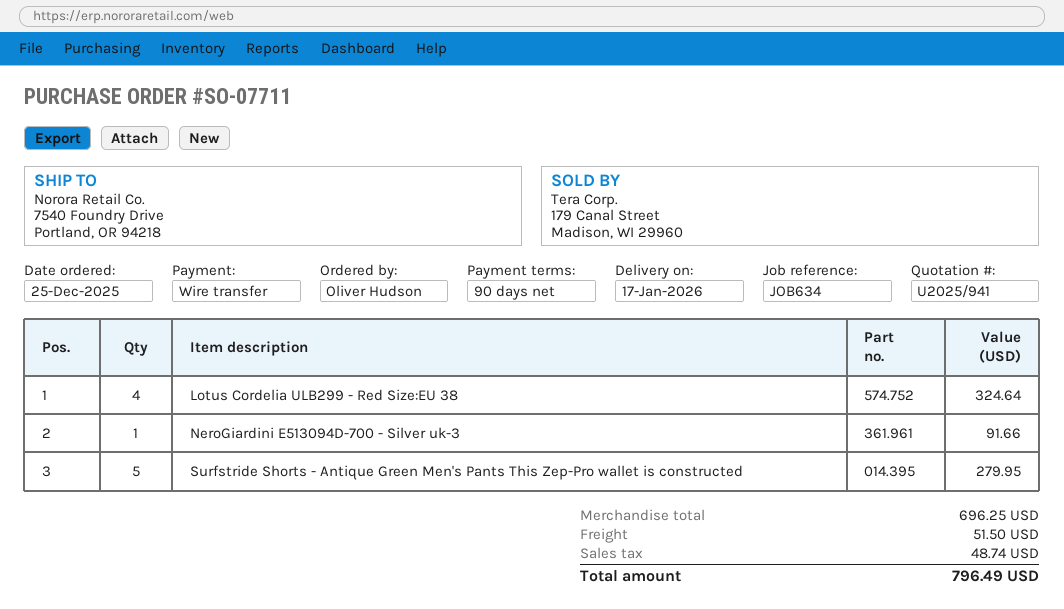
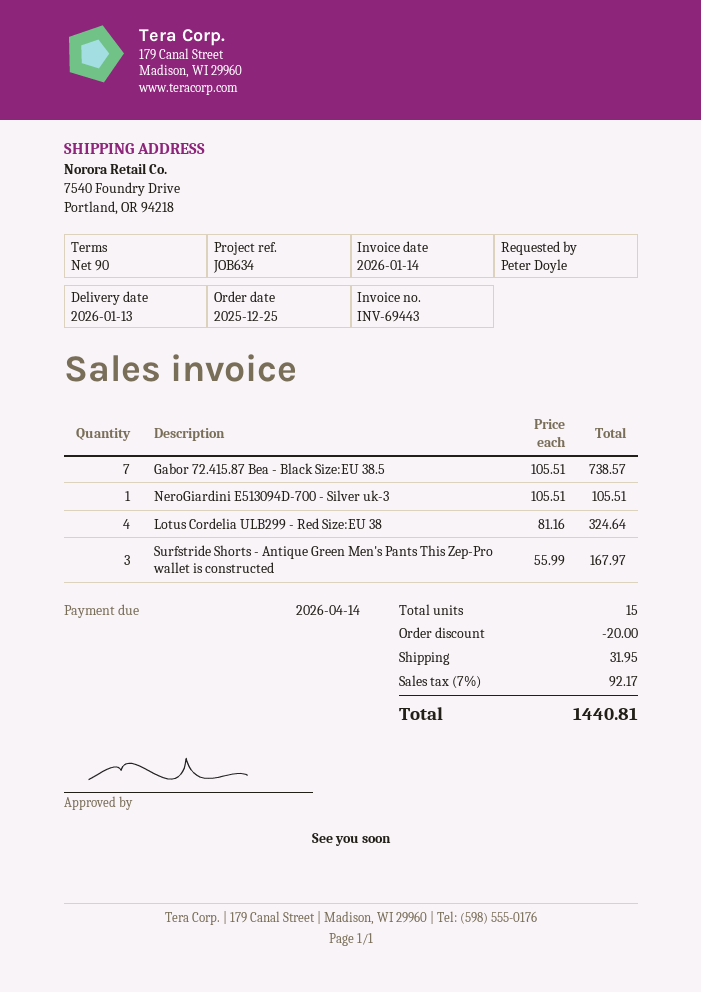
delivery date: 2026-01-17 -> 2026-01-13
ordered by: Oliver Hudson -> Peter Doyle
NeroGiardini E513094D-700 - Silver uk-3: 1 for 91.66 -> 1 for 105.51
Surfstride Shorts - Antique Green Men's Pants This Zep-Pro wallet is constructed: 5 for 279.95 -> 3 for 167.97
Gabor 72.415.87 Bea - Black Size:EU 38.5: none -> 7 for 738.57
discount: none -> 20.00
shipping: 51.50 -> 31.95
tax: 48.74 -> 92.17
total: 796.49 -> 1440.81

